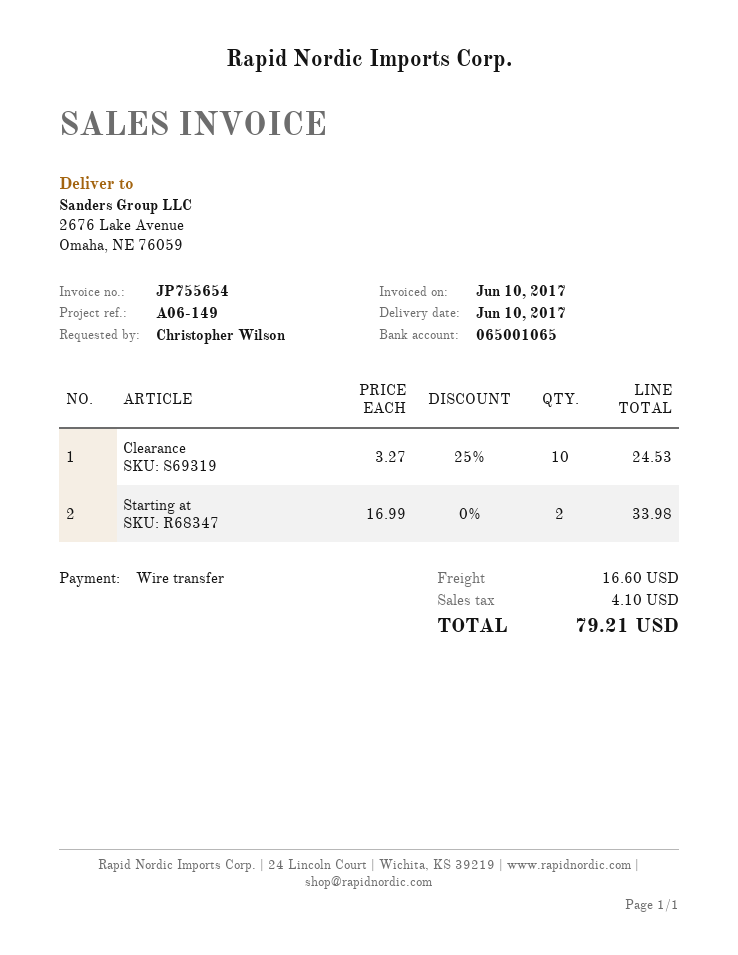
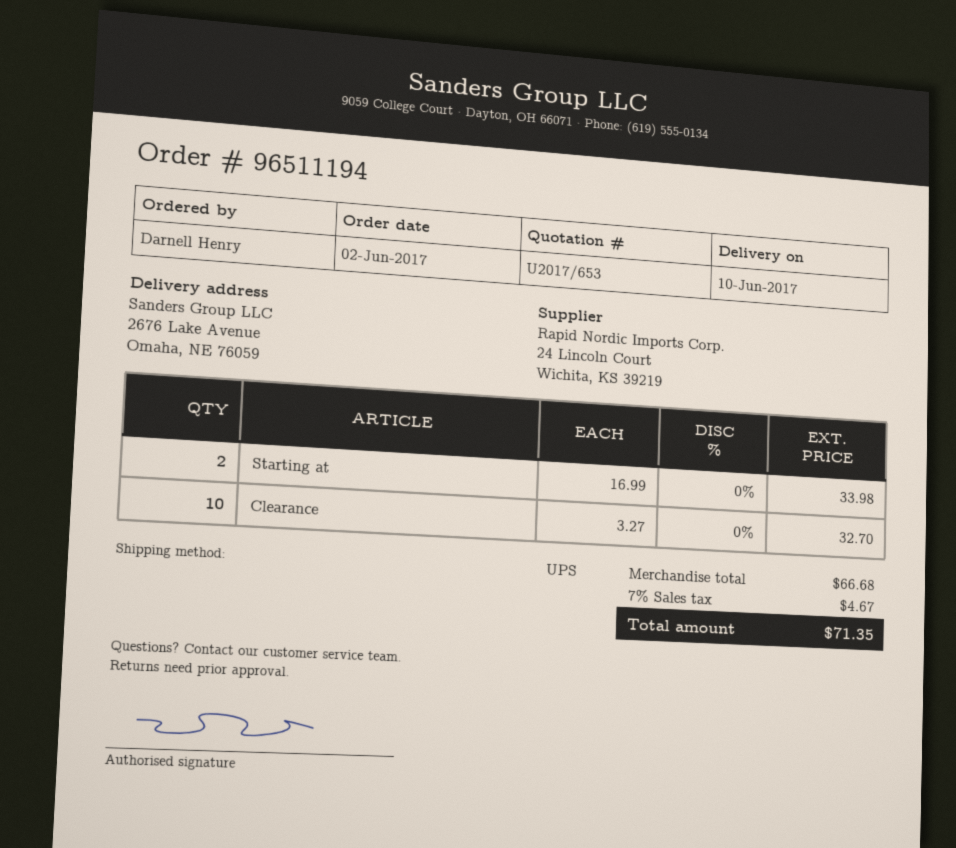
ordered by: Christopher Wilson -> Darnell Henry
Clearance: 10 x 3.27 - 25% = 24.53 -> 10 x 3.27 = 32.70
shipping: 16.60 -> none
tax: 4.10 -> 4.67
total: 79.21 -> 71.35

